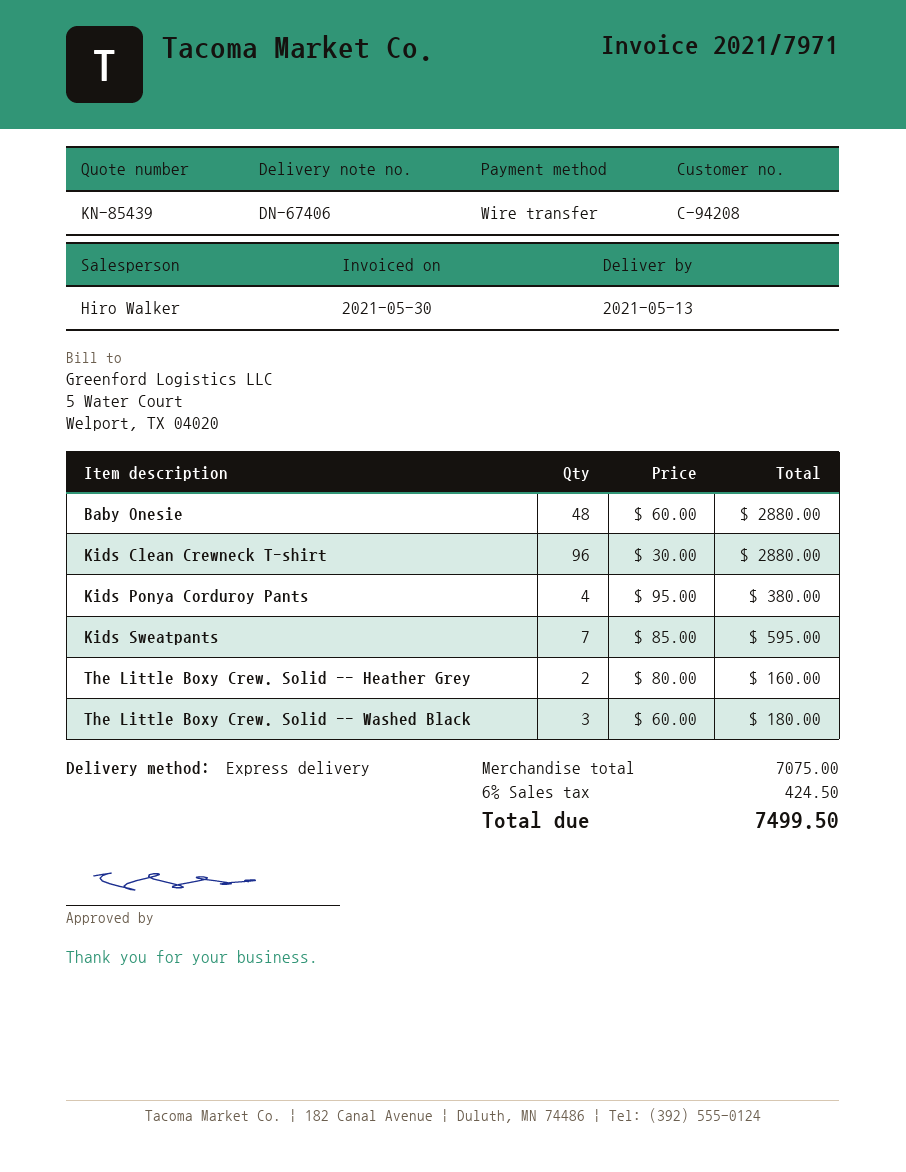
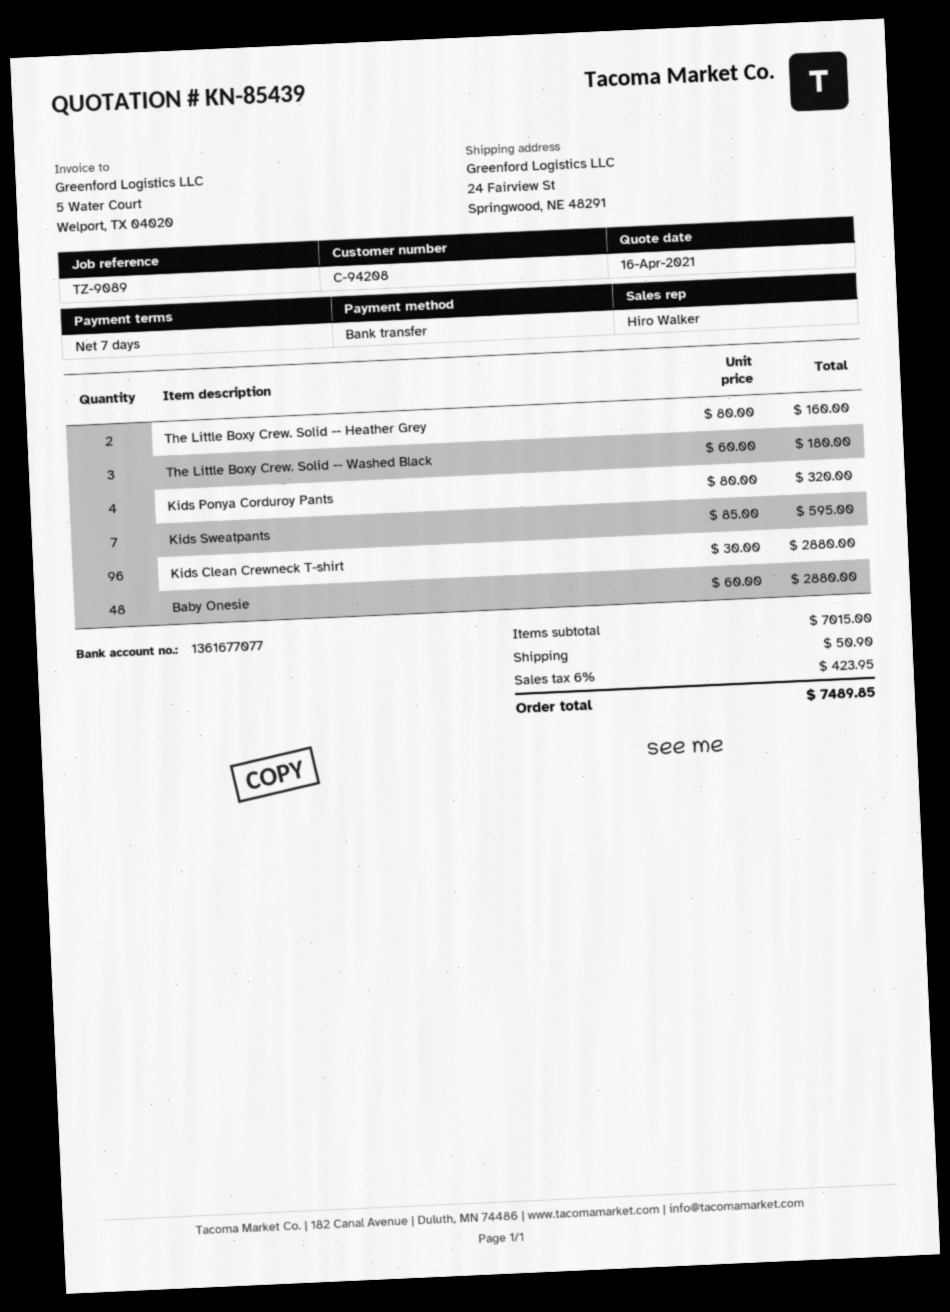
Kids Ponya Corduroy Pants: 4 x 95.00 = 380.00 -> 4 x 80.00 = 320.00
subtotal: 7075.00 -> 7015.00
shipping: none -> 50.90
tax: 6% = 424.50 -> 6% = 423.95
total: 7499.50 -> 7489.85

